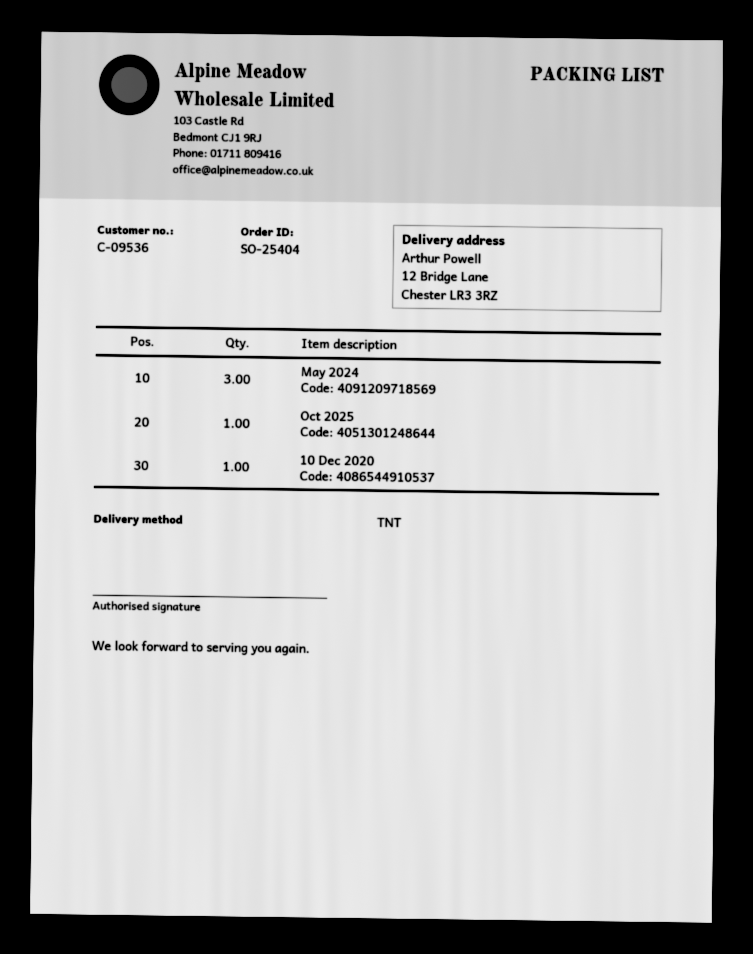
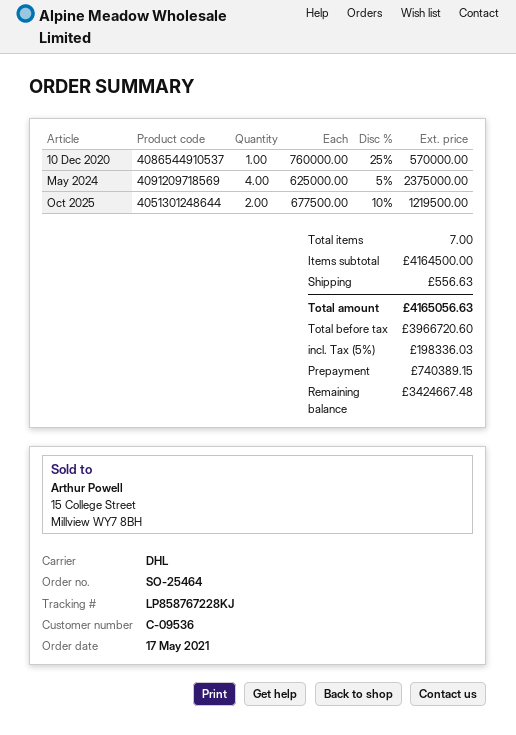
order number: SO-25404 -> SO-25464
shipping method: TNT -> DHL
May 2024: 3 -> 4
Oct 2025: 1 -> 2

